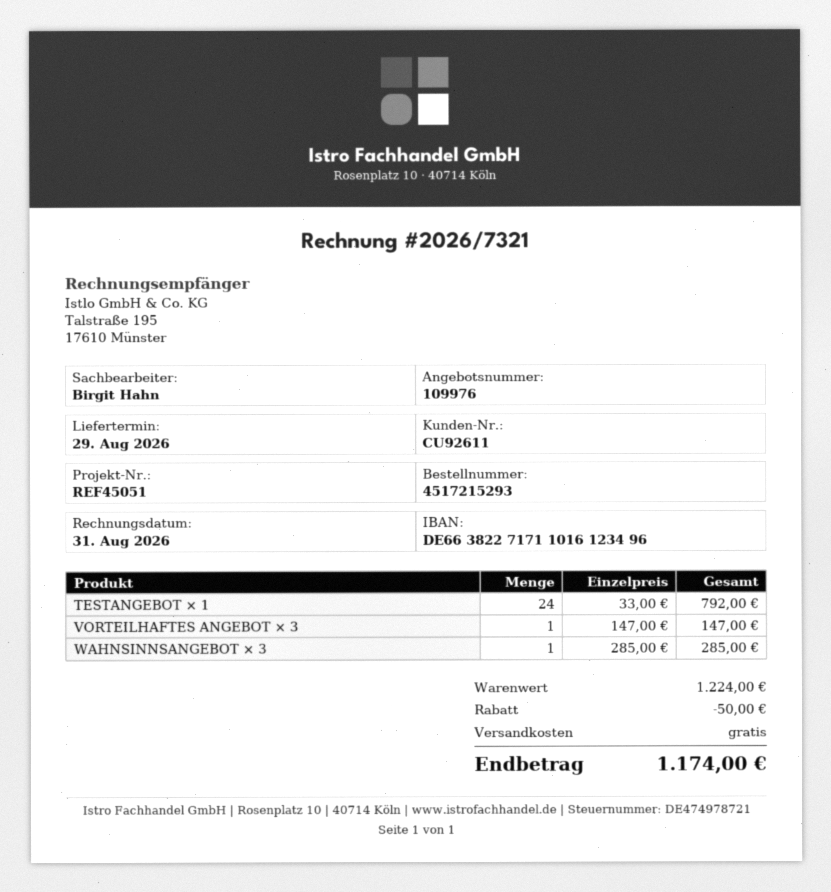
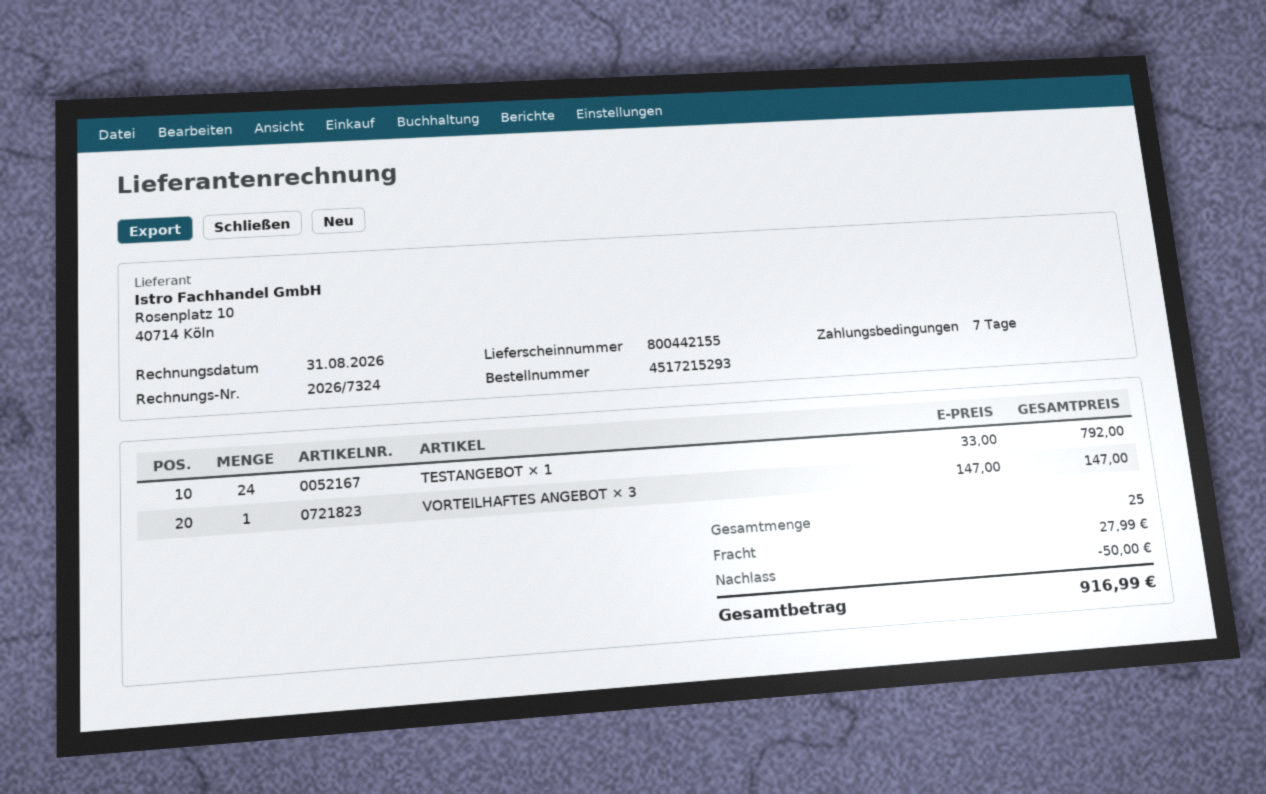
invoice number: 2026/7321 -> 2026/7324
WAHNSINNSANGEBOT × 3: 1 x 285.00 = 285.00 -> none
shipping: 0.00 -> 27.99
total: 1174.00 -> 916.99

